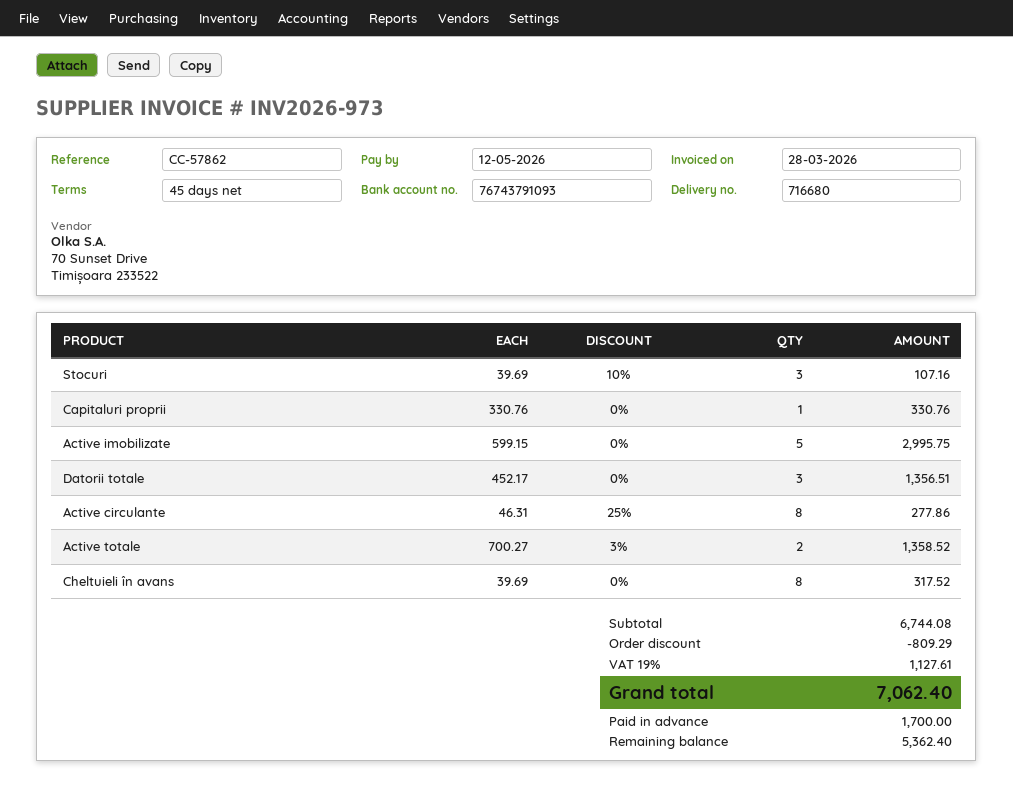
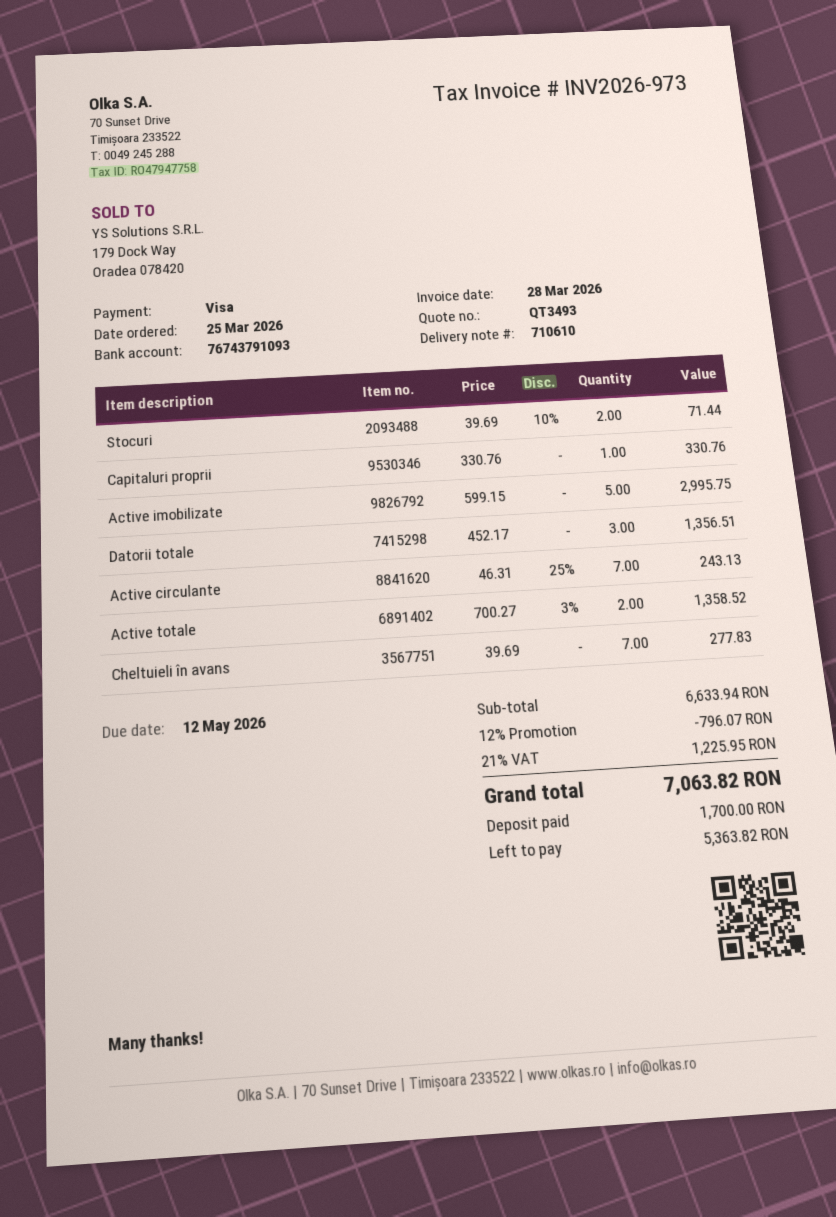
delivery note number: 716680 -> 710610
Stocuri: 3 x 39.69 - 10% = 107.16 -> 2 x 39.69 - 10% = 71.44
Active circulante: 8 x 46.31 - 25% = 277.86 -> 7 x 46.31 - 25% = 243.13
Cheltuieli în avans: 8 x 39.69 = 317.52 -> 7 x 39.69 = 277.83
subtotal: 6744.08 -> 6633.94
discount: 809.29 -> 796.07
tax: 19% = 1127.61 -> 21% = 1225.95
total: 7062.40 -> 7063.82
balance: 5362.40 -> 5363.82

